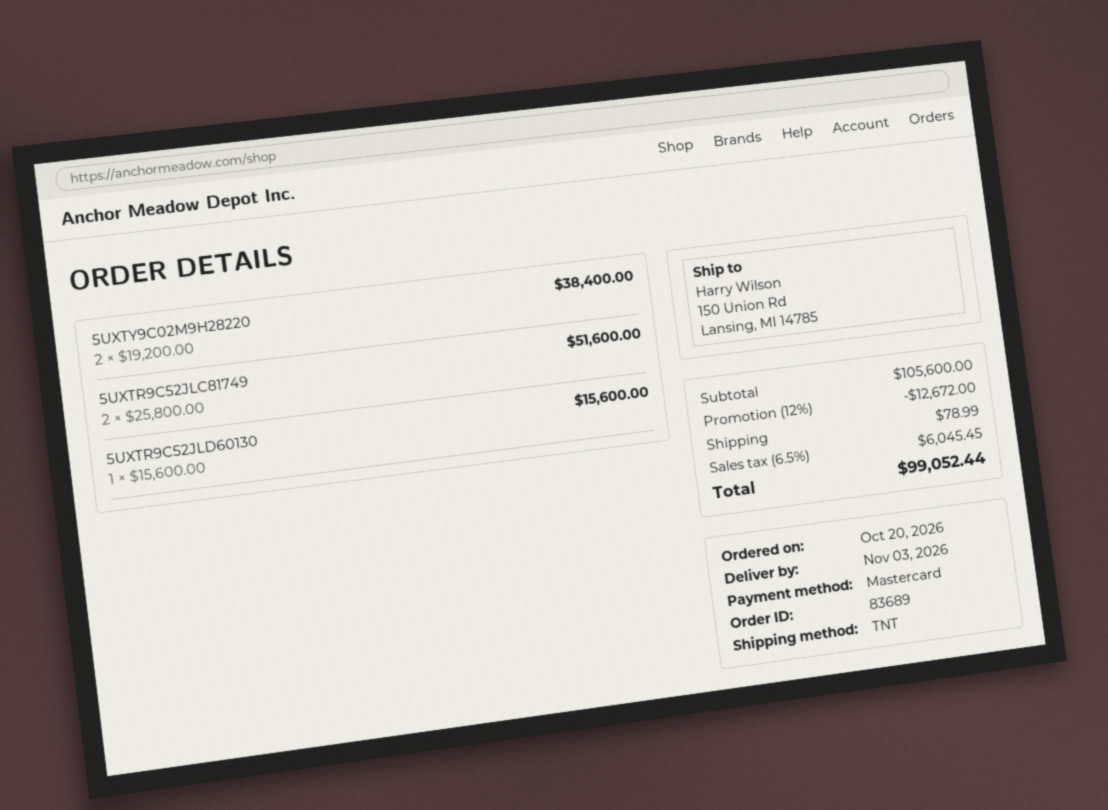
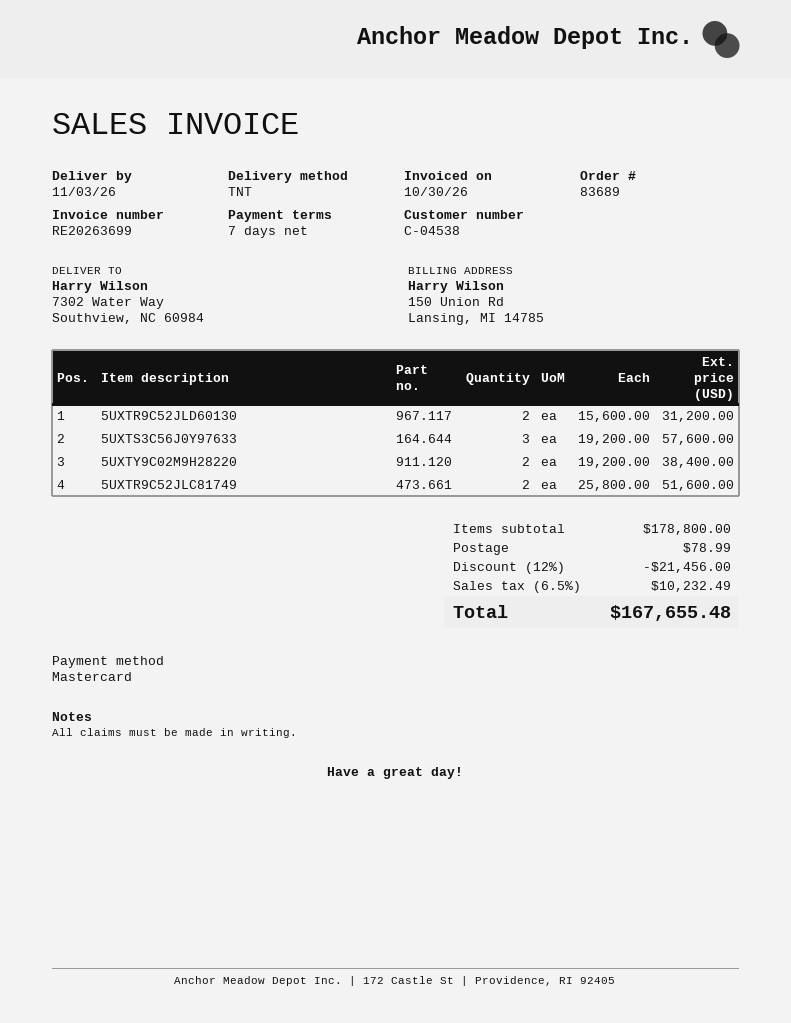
ship to: 150 Union Rd, Lansing, MI 14785 -> 7302 Water Way, Southview, NC 60984
5UXTR9C52JLD60130: 1 x 15600.00 = 15600.00 -> 2 x 15600.00 = 31200.00
5UXTS3C56J0Y97633: none -> 3 x 19200.00 = 57600.00
subtotal: 105600.00 -> 178800.00
discount: 12% = 12672.00 -> 12% = 21456.00
tax: 6.5% = 6045.45 -> 6.5% = 10232.49
total: 99052.44 -> 167655.48

